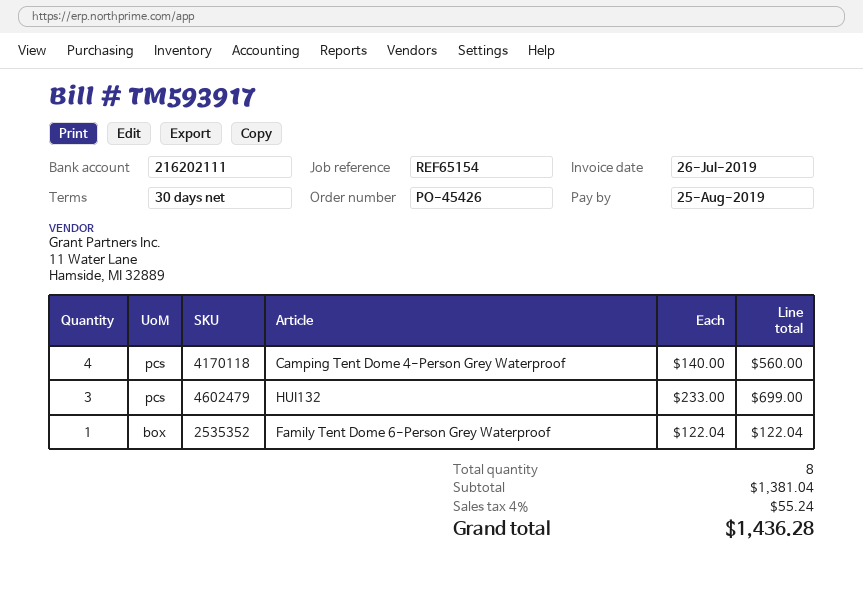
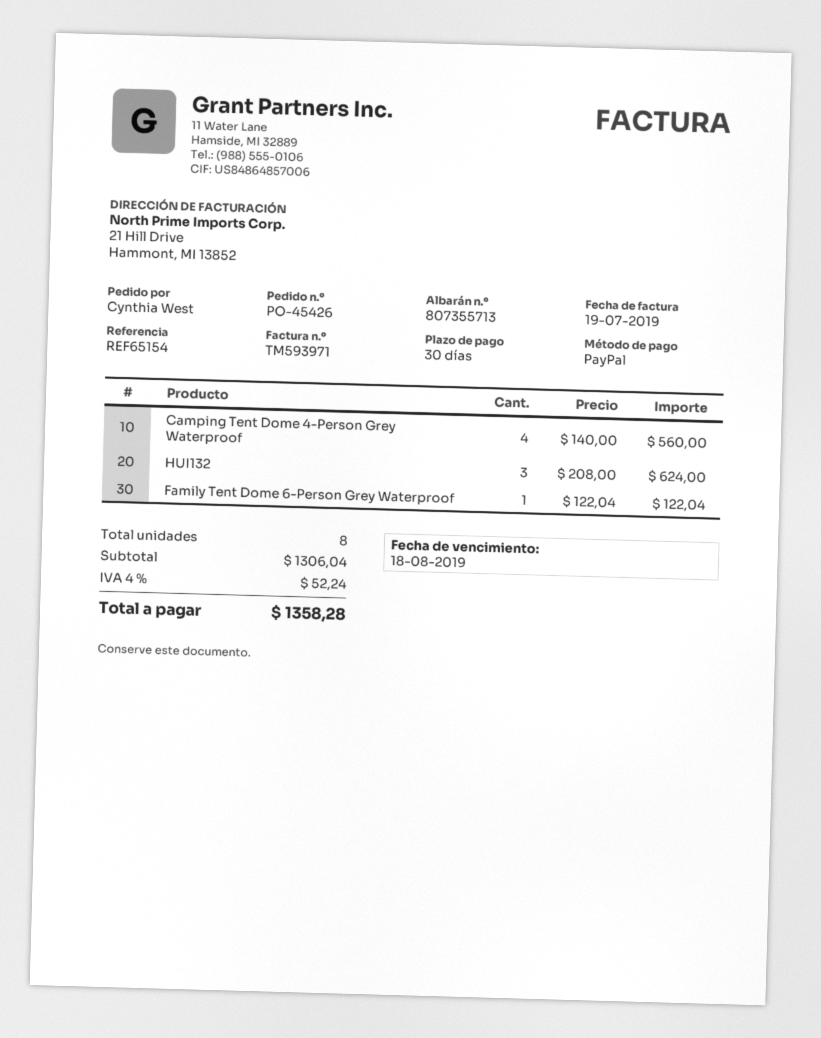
invoice number: TM593917 -> TM593971
invoice date: 2019-07-26 -> 2019-07-19
due date: 2019-08-25 -> 2019-08-18
HUI132: 3 x 233.00 = 699.00 -> 3 x 208.00 = 624.00
subtotal: 1381.04 -> 1306.04
tax: 4% = 55.24 -> 4% = 52.24
total: 1436.28 -> 1358.28

